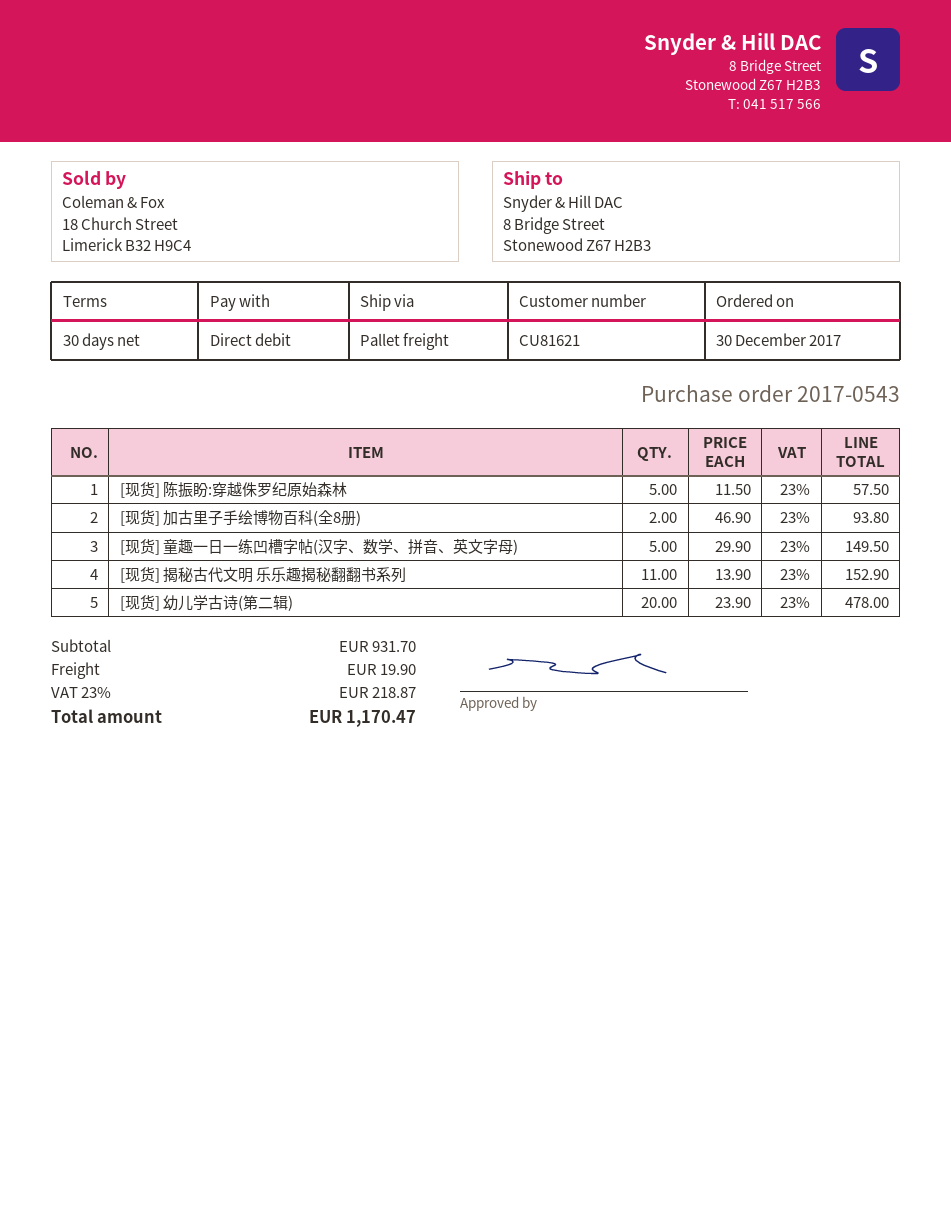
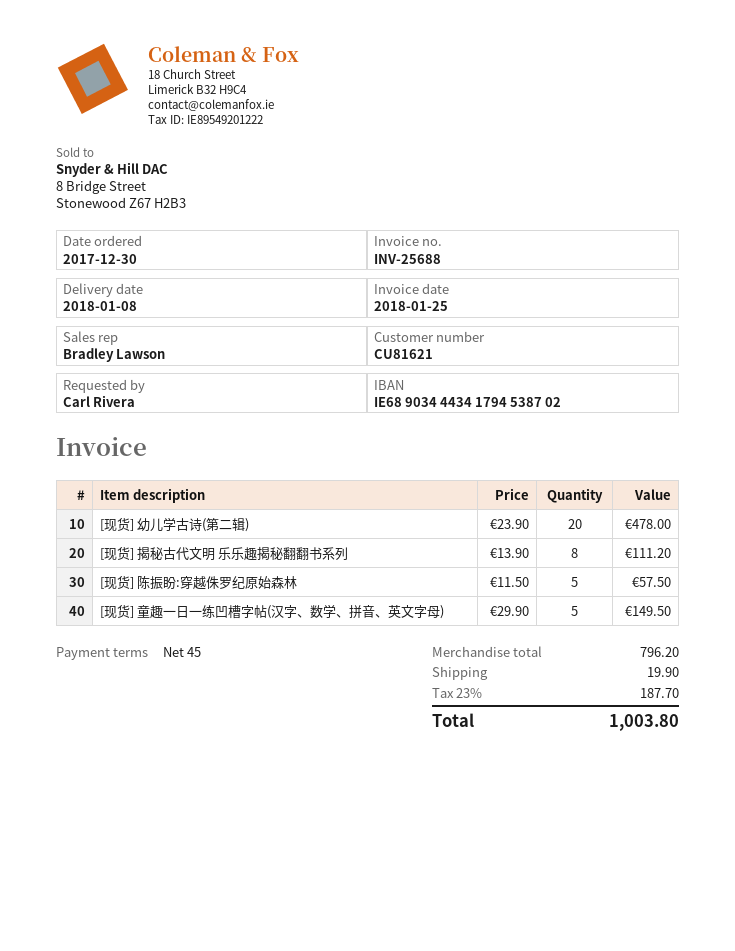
payment terms: 30 days -> 45 days
[现货] 加古里子手绘博物百科(全8册): 2 x 46.90 = 93.80 -> none
[现货] 揭秘古代文明 乐乐趣揭秘翻翻书系列: 11 x 13.90 = 152.90 -> 8 x 13.90 = 111.20
subtotal: 931.70 -> 796.20
tax: 23% = 218.87 -> 23% = 187.70
total: 1170.47 -> 1003.80

